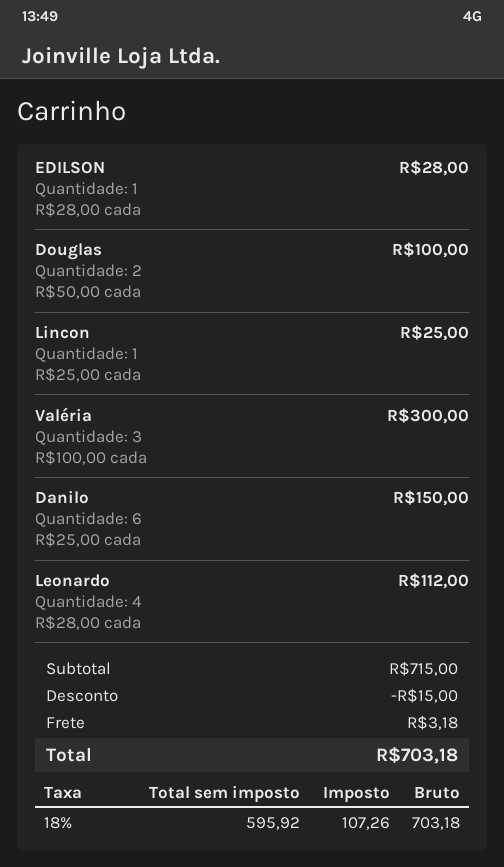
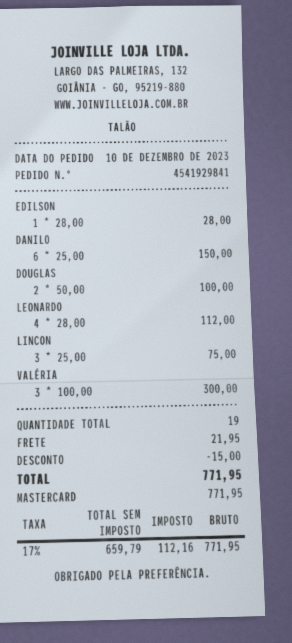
Lincon: 1 x 25.00 = 25.00 -> 3 x 25.00 = 75.00
shipping: 3.18 -> 21.95
net: 595.92 -> 659.79
tax: 18% = 107.26 -> 17% = 112.16
total: 703.18 -> 771.95

